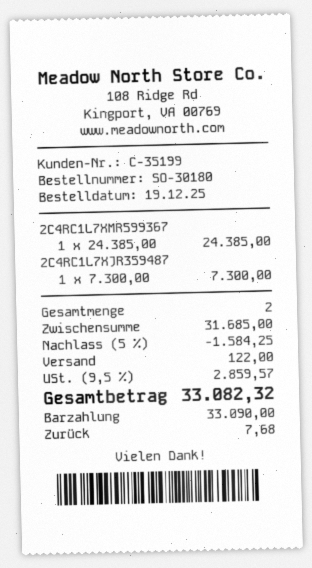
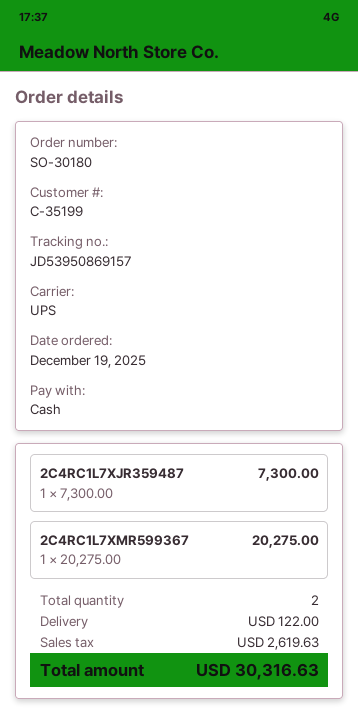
2C4RC1L7XMR599367: 1 x 24385.00 = 24385.00 -> 1 x 20275.00 = 20275.00
discount: 5% = 1584.25 -> none
tax: 2859.57 -> 2619.63
total: 33082.32 -> 30316.63

